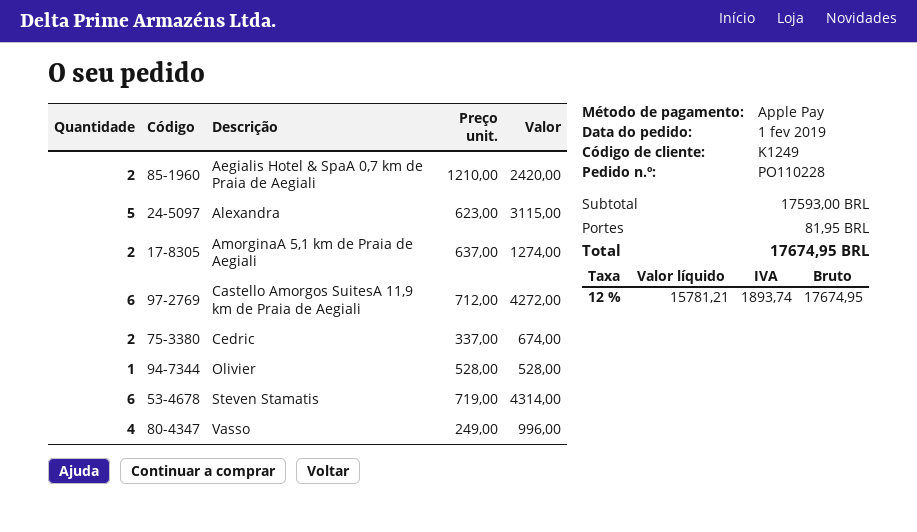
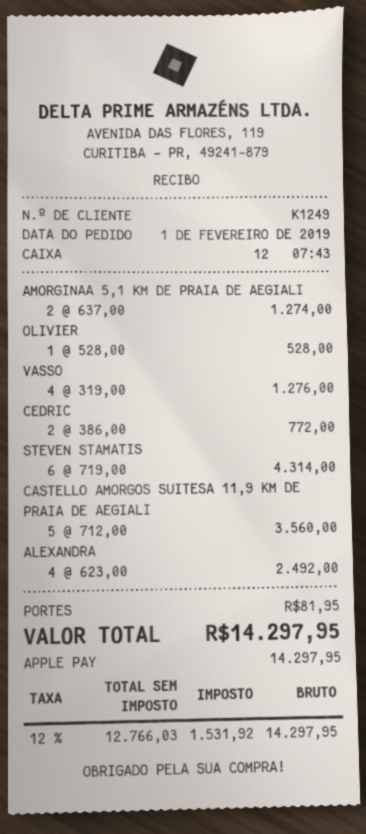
Aegialis Hotel & SpaA 0,7 km de Praia de Aegiali: 2 x 1210.00 = 2420.00 -> none
Alexandra: 5 x 623.00 = 3115.00 -> 4 x 623.00 = 2492.00
Castello Amorgos SuitesA 11,9 km de Praia de Aegiali: 6 x 712.00 = 4272.00 -> 5 x 712.00 = 3560.00
Cedric: 2 x 337.00 = 674.00 -> 2 x 386.00 = 772.00
Vasso: 4 x 249.00 = 996.00 -> 4 x 319.00 = 1276.00
net: 15781.21 -> 12766.03
tax: 12% = 1893.74 -> 12% = 1531.92
total: 17674.95 -> 14297.95

